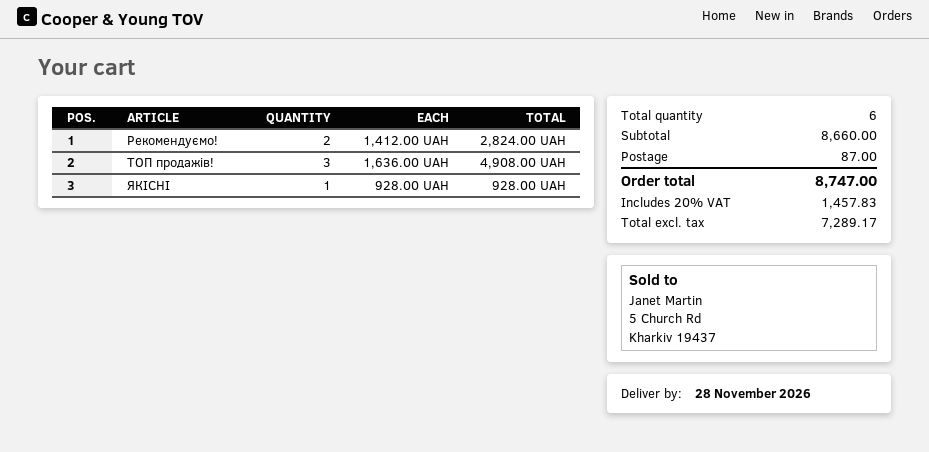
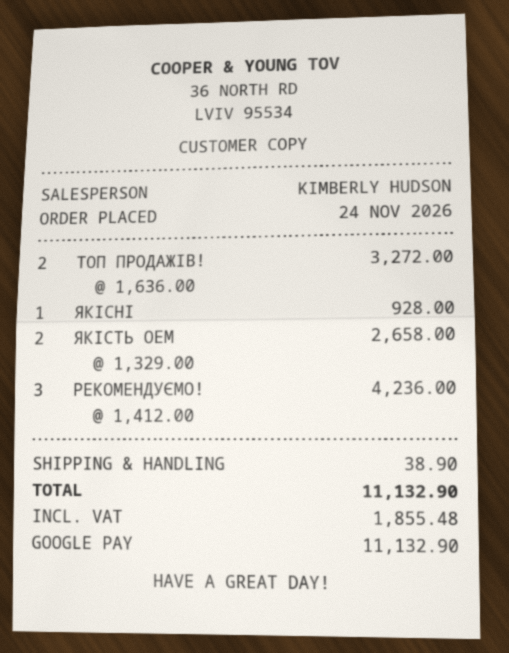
Рекомендуємо!: 2 x 1412.00 = 2824.00 -> 3 x 1412.00 = 4236.00
ТОП продажів!: 3 x 1636.00 = 4908.00 -> 2 x 1636.00 = 3272.00
ЯКІСТЬ OEM: none -> 2 x 1329.00 = 2658.00
shipping: 87.00 -> 38.90
tax: 1457.83 -> 1855.48
total: 8747.00 -> 11132.90

